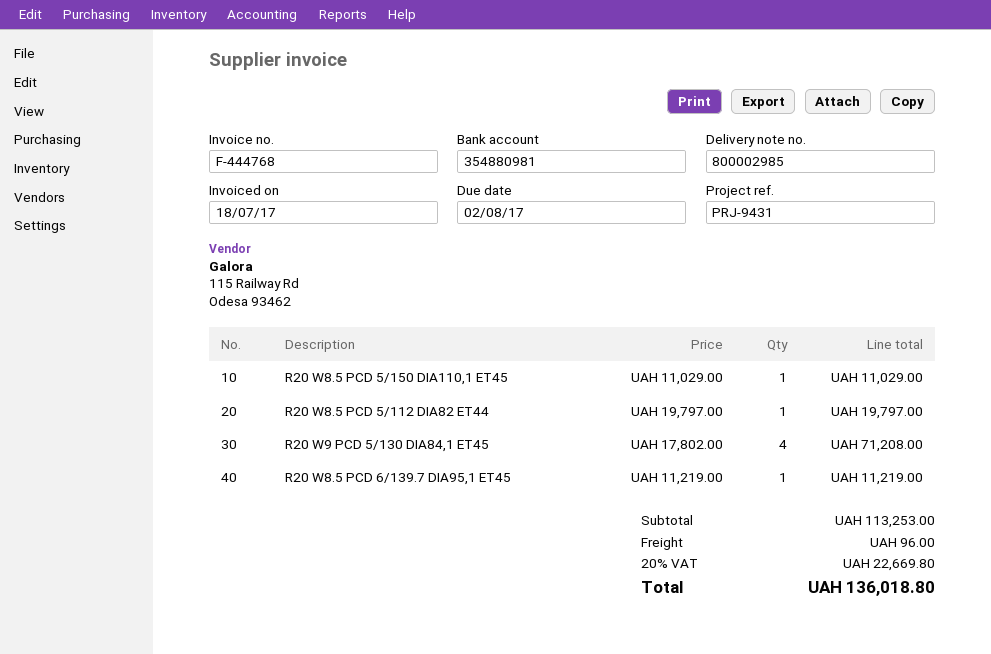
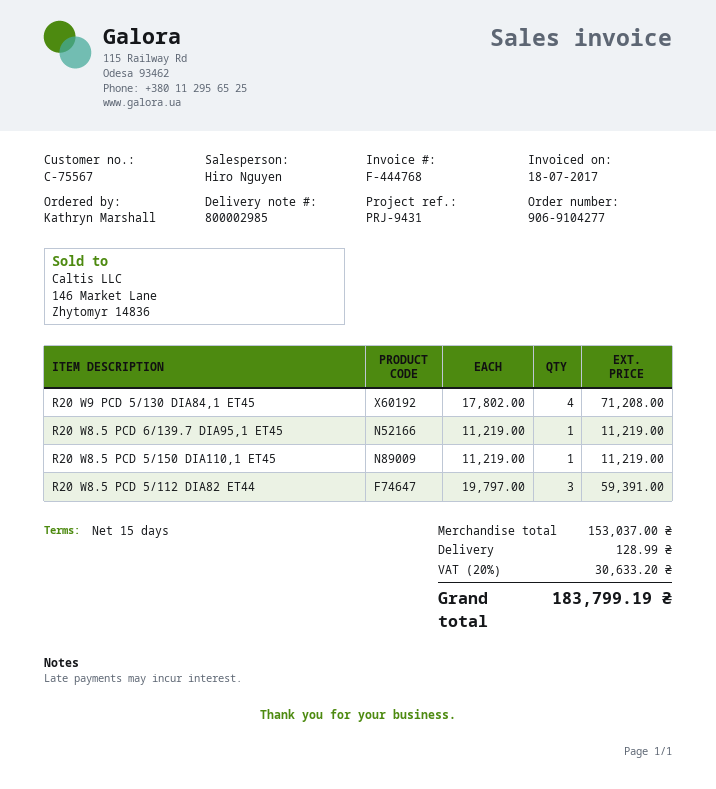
R20 W8.5 PCD 5/150 DIA110,1 ET45: 1 x 11029.00 = 11029.00 -> 1 x 11219.00 = 11219.00
R20 W8.5 PCD 5/112 DIA82 ET44: 1 x 19797.00 = 19797.00 -> 3 x 19797.00 = 59391.00
subtotal: 113253.00 -> 153037.00
shipping: 96.00 -> 128.99
tax: 20% = 22669.80 -> 20% = 30633.20
total: 136018.80 -> 183799.19

